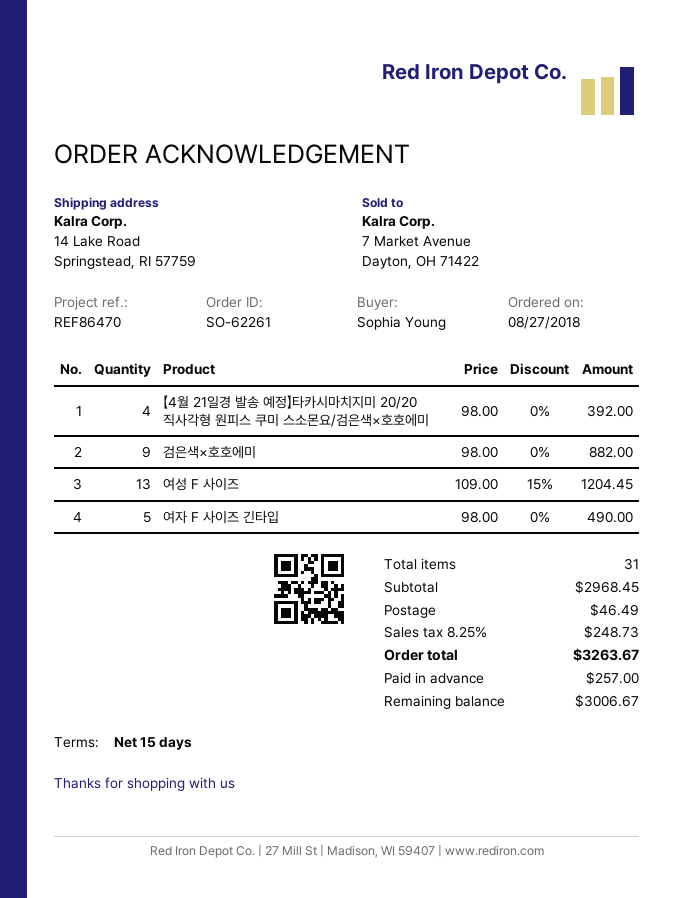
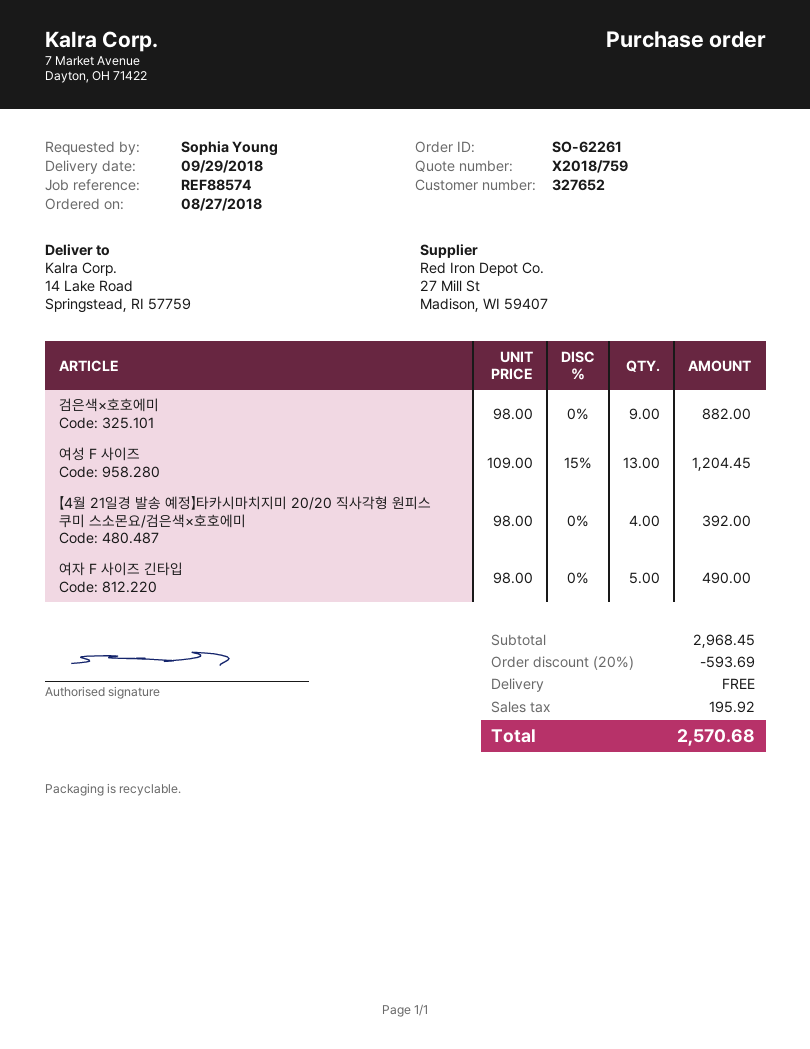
reference: REF86470 -> REF88574
discount: none -> 20% = 593.69
shipping: 46.49 -> 0.00
tax: 248.73 -> 195.92
total: 3263.67 -> 2570.68

